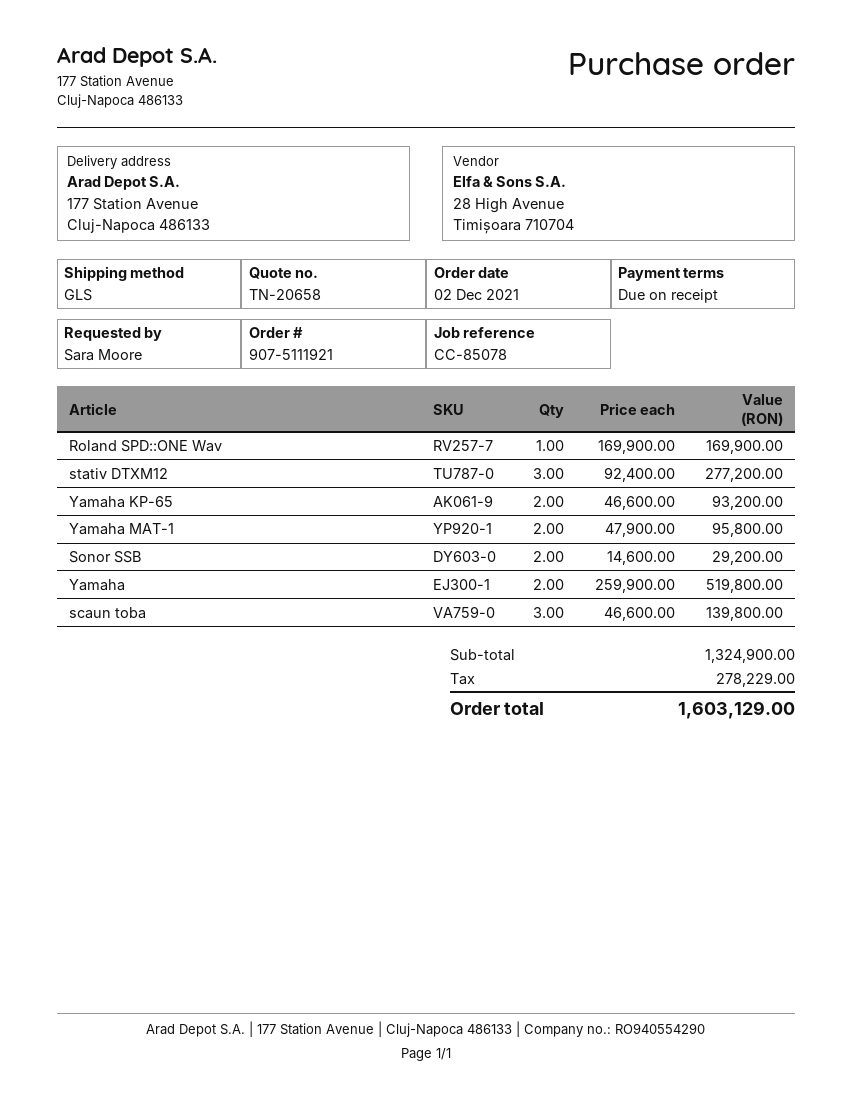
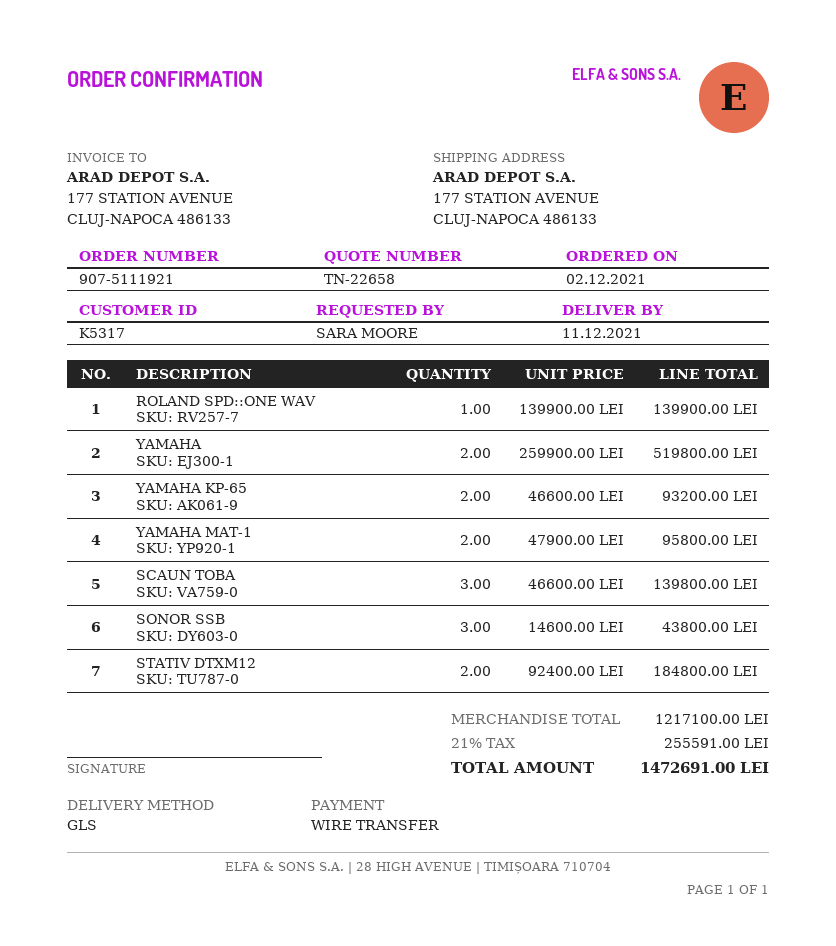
quote number: TN-20658 -> TN-22658
Roland SPD::ONE Wav: 1 x 169900.00 = 169900.00 -> 1 x 139900.00 = 139900.00
stativ DTXM12: 3 x 92400.00 = 277200.00 -> 2 x 92400.00 = 184800.00
Sonor SSB: 2 x 14600.00 = 29200.00 -> 3 x 14600.00 = 43800.00
subtotal: 1324900.00 -> 1217100.00
tax: 278229.00 -> 255591.00
total: 1603129.00 -> 1472691.00

